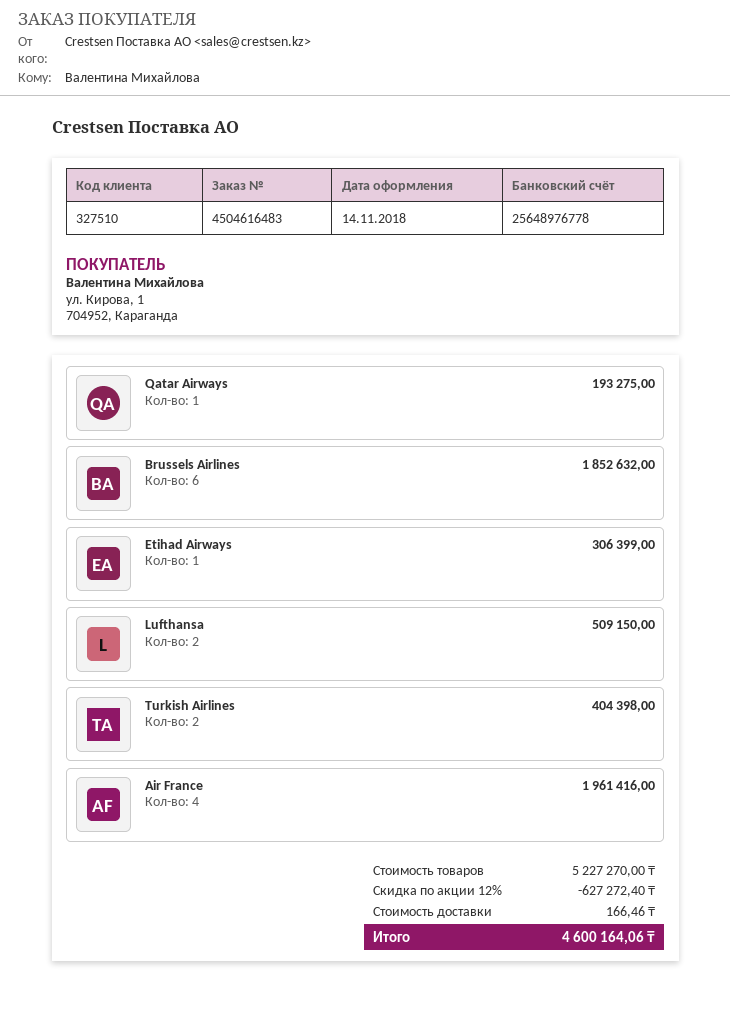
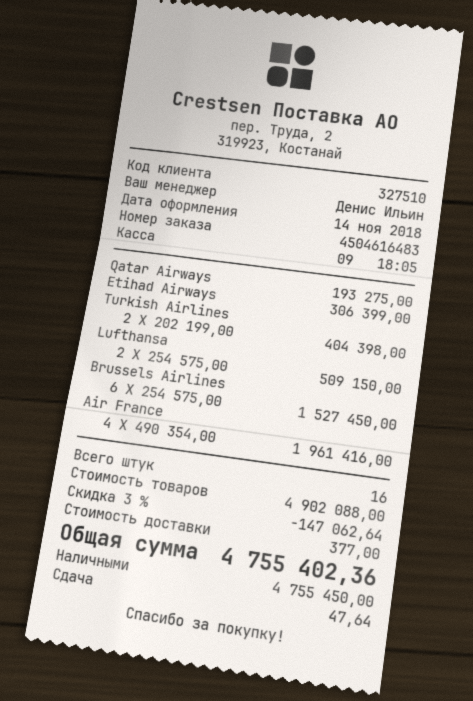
Brussels Airlines: 6 for 1852632.00 -> 6 for 1527450.00
subtotal: 5227270.00 -> 4902088.00
discount: 12% = 627272.40 -> 3% = 147062.64
shipping: 166.46 -> 377.00
total: 4600164.06 -> 4755402.36

